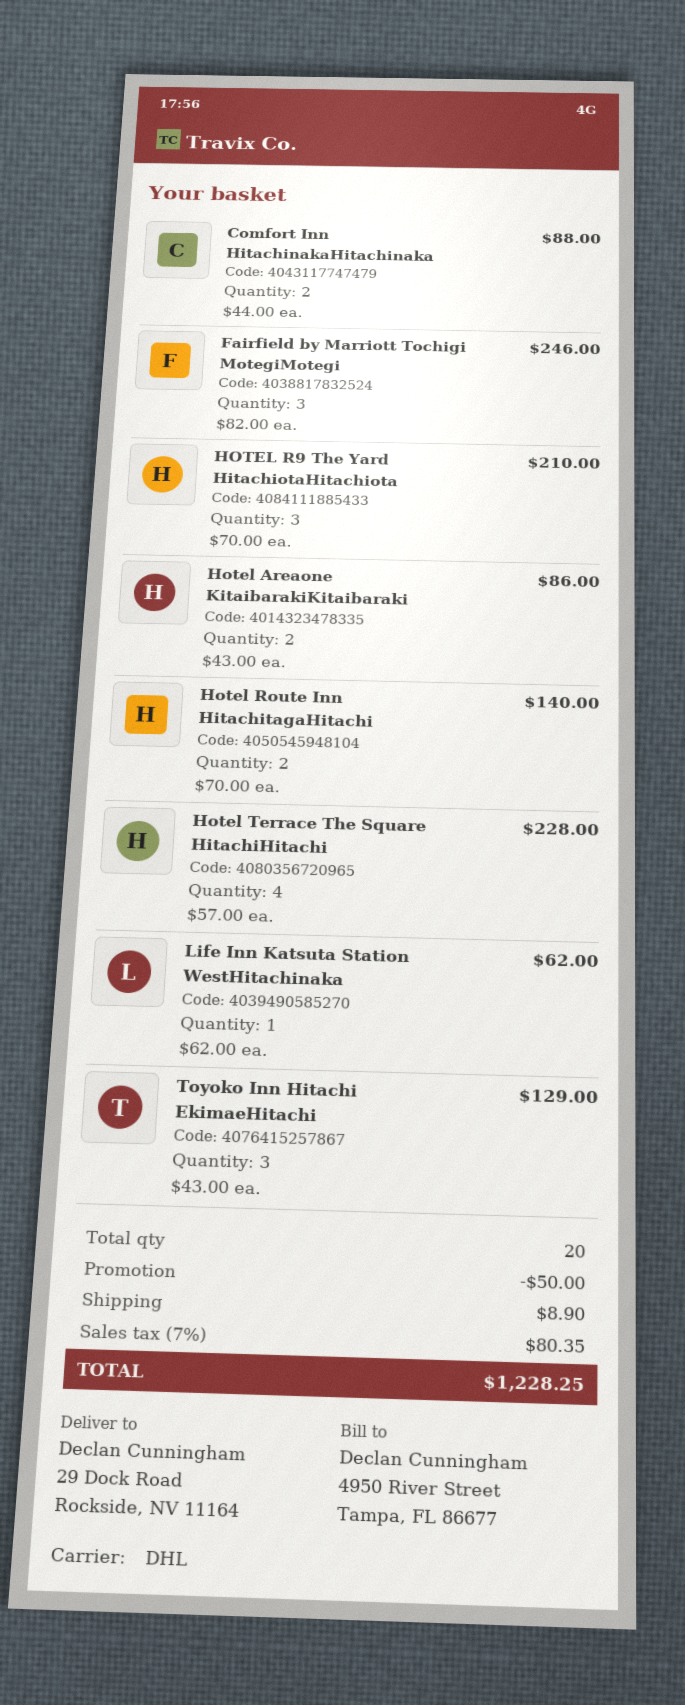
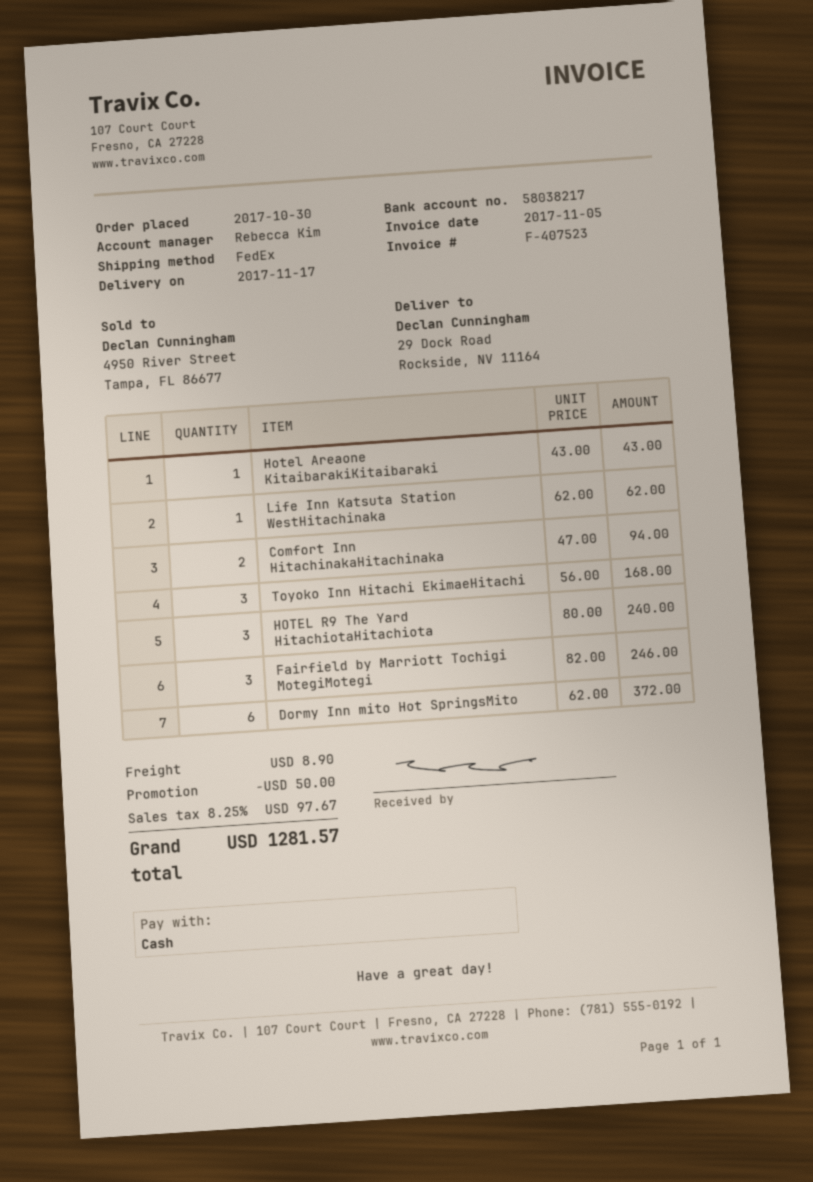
shipping method: DHL -> FedEx
Comfort Inn HitachinakaHitachinaka: 2 x 44.00 = 88.00 -> 2 x 47.00 = 94.00
HOTEL R9 The Yard HitachiotaHitachiota: 3 x 70.00 = 210.00 -> 3 x 80.00 = 240.00
Hotel Areaone KitaibarakiKitaibaraki: 2 x 43.00 = 86.00 -> 1 x 43.00 = 43.00
Hotel Route Inn HitachitagaHitachi: 2 x 70.00 = 140.00 -> none
Hotel Terrace The Square HitachiHitachi: 4 x 57.00 = 228.00 -> none
Toyoko Inn Hitachi EkimaeHitachi: 3 x 43.00 = 129.00 -> 3 x 56.00 = 168.00
Dormy Inn mito Hot SpringsMito: none -> 6 x 62.00 = 372.00
tax: 7% = 80.35 -> 8.25% = 97.67
total: 1228.25 -> 1281.57

